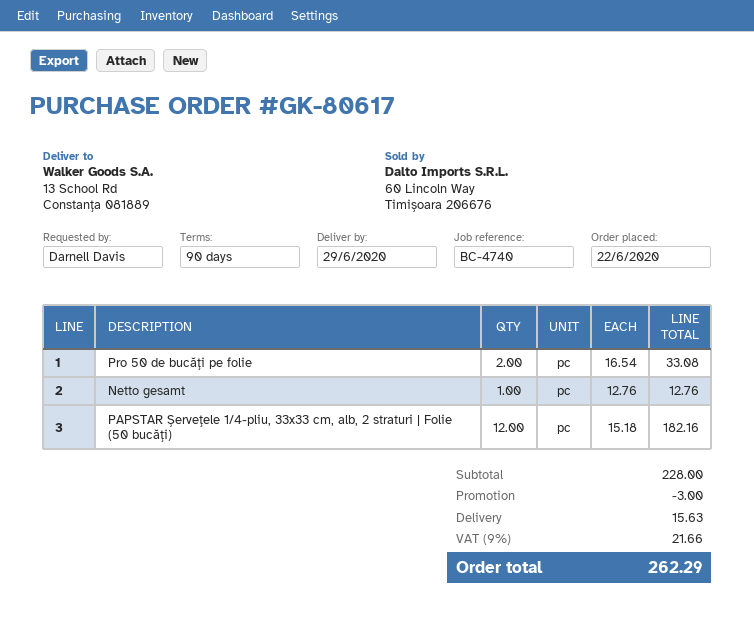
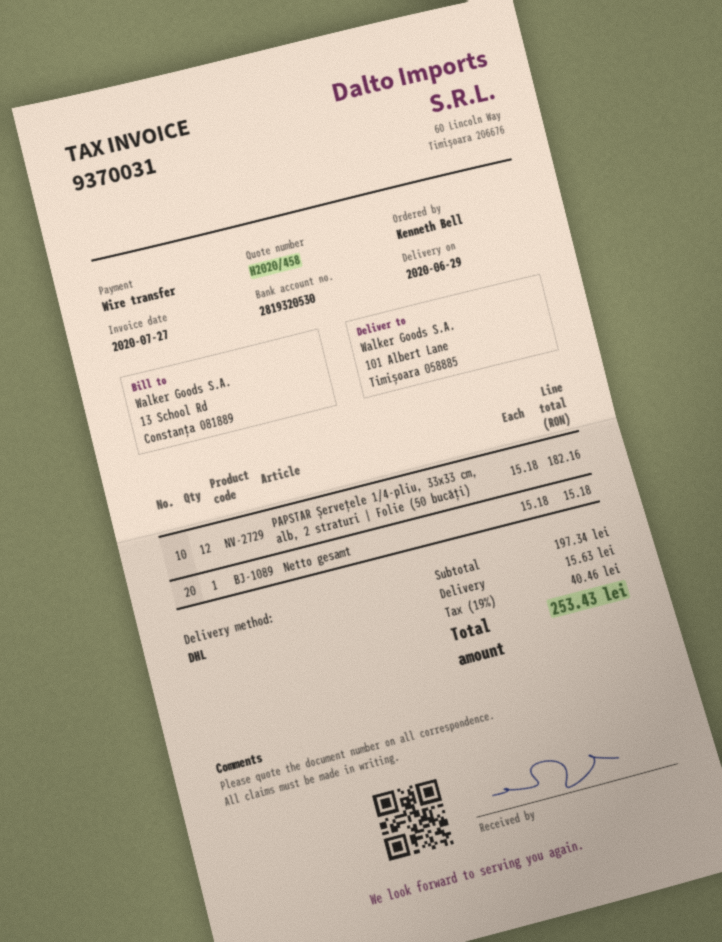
ordered by: Darnell Davis -> Kenneth Bell
ship to: 13 School Rd, Constanța 081889 -> 101 Albert Lane, Timișoara 058885
Pro 50 de bucăți pe folie: 2 x 16.54 = 33.08 -> none
Netto gesamt: 1 x 12.76 = 12.76 -> 1 x 15.18 = 15.18
subtotal: 228.00 -> 197.34
discount: 3.00 -> none
tax: 9% = 21.66 -> 19% = 40.46
total: 262.29 -> 253.43

